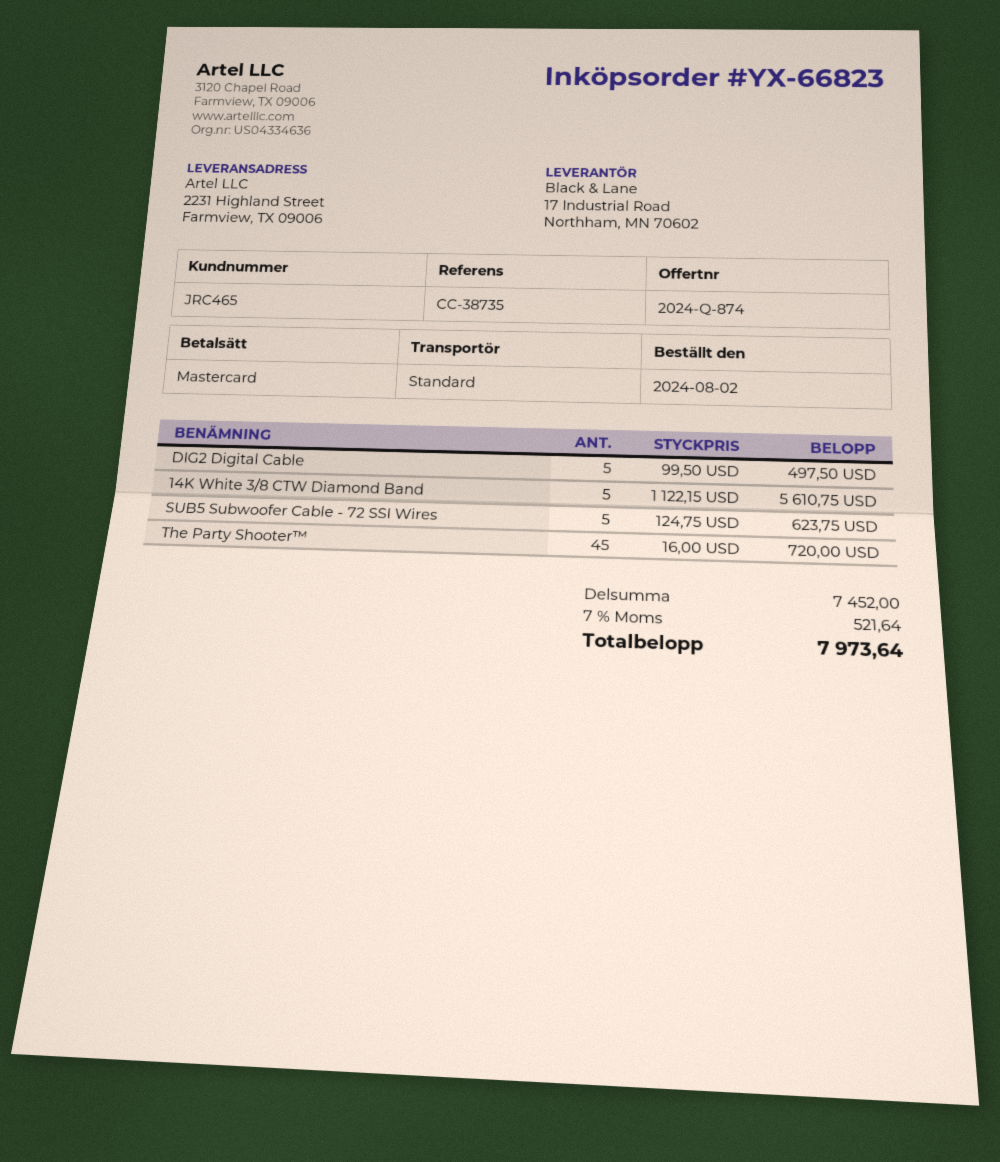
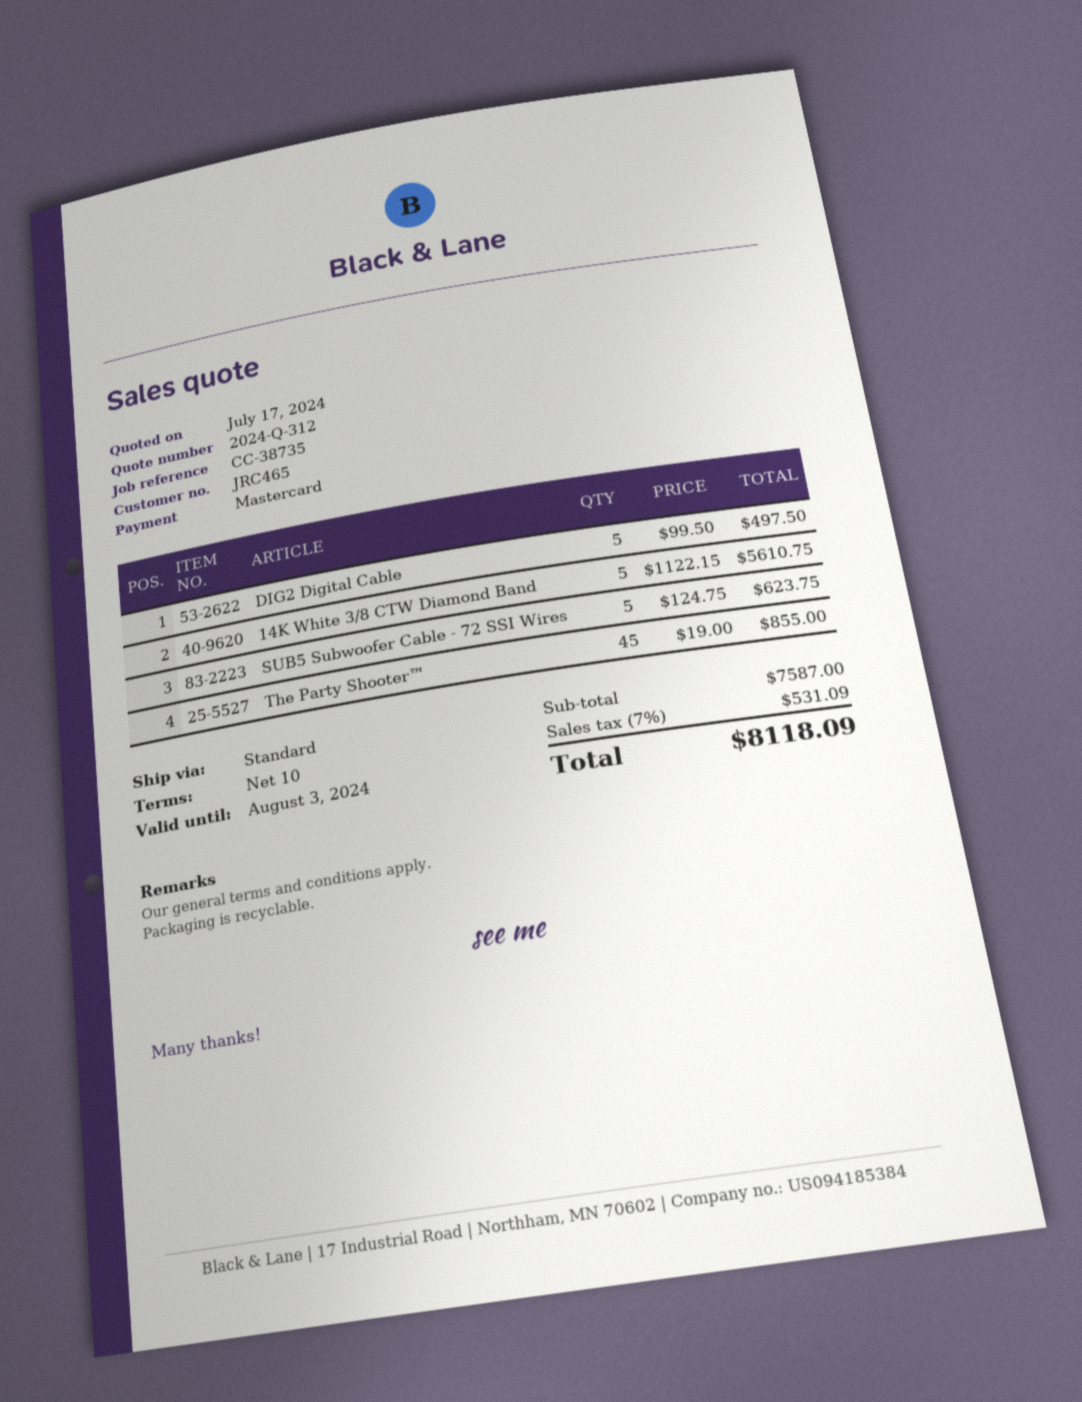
quote number: 2024-Q-874 -> 2024-Q-312
The Party Shooter™: 45 x 16.00 = 720.00 -> 45 x 19.00 = 855.00
subtotal: 7452.00 -> 7587.00
tax: 7% = 521.64 -> 7% = 531.09
total: 7973.64 -> 8118.09

